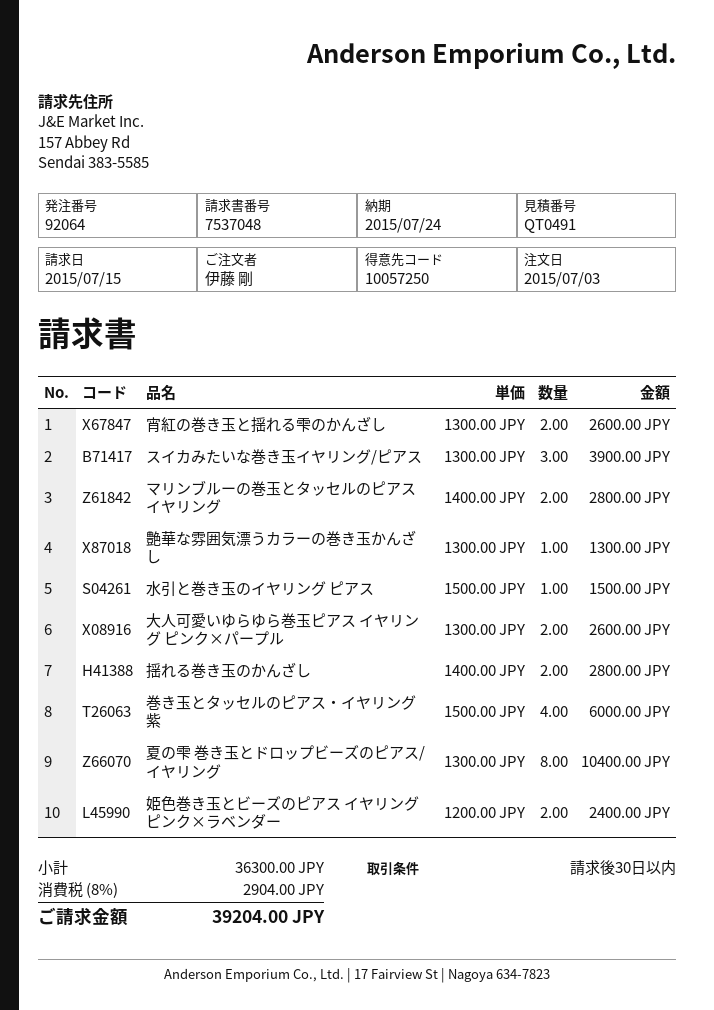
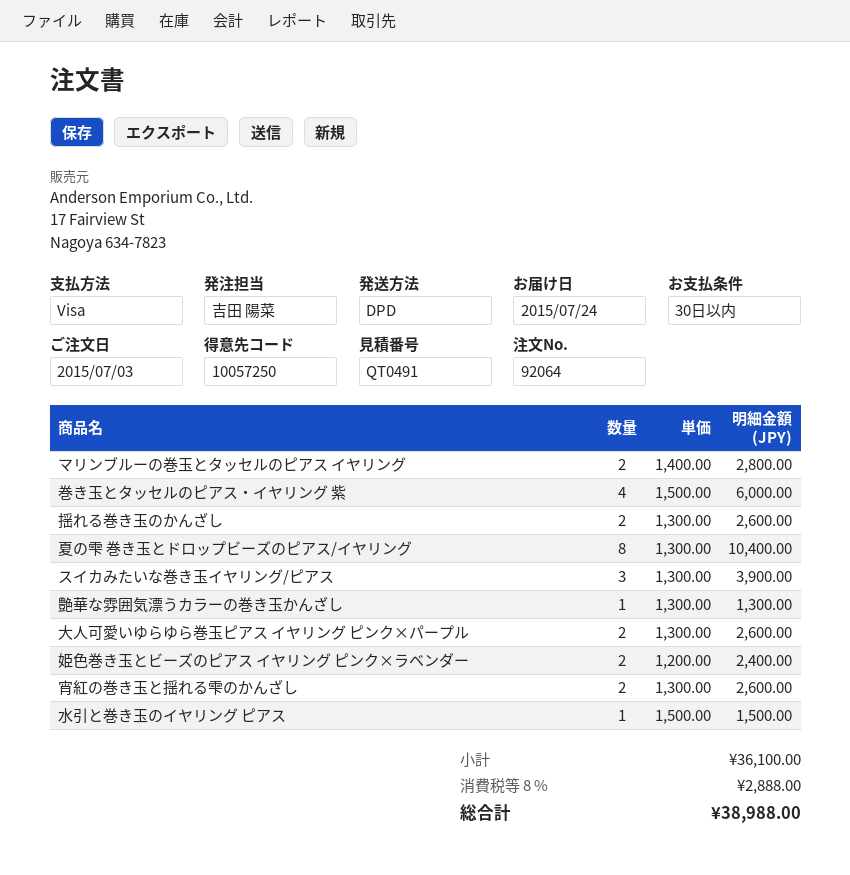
ordered by: 伊藤 剛 -> 吉田 陽菜
揺れる巻き玉のかんざし: 2 x 1400.00 = 2800.00 -> 2 x 1300.00 = 2600.00
subtotal: 36300.00 -> 36100.00
tax: 8% = 2904.00 -> 8% = 2888.00
total: 39204.00 -> 38988.00

